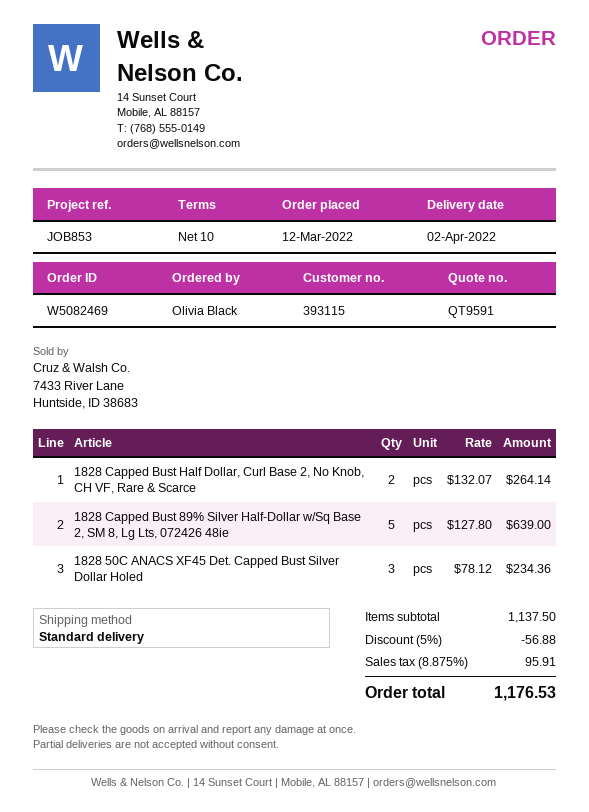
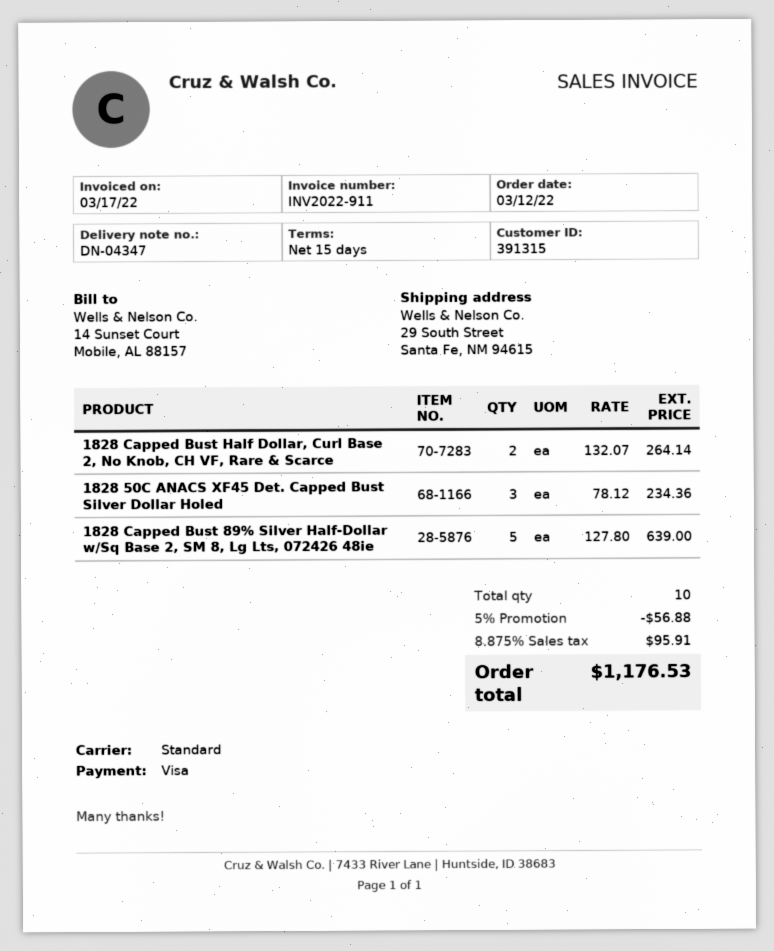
payment terms: 10 days -> 15 days
customer number: 393115 -> 391315

